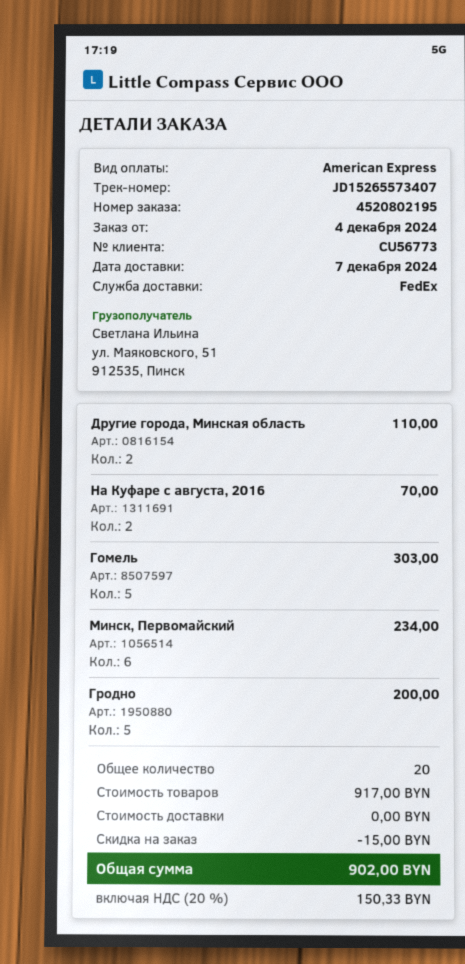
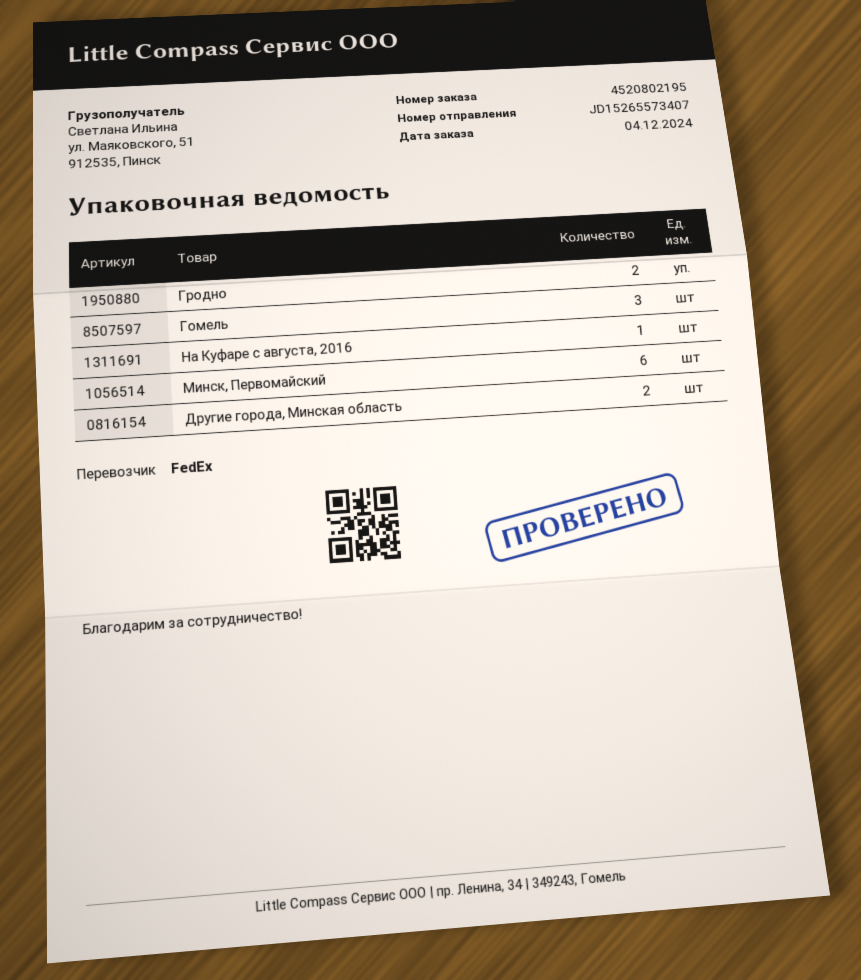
На Куфаре с августа, 2016: 2 -> 1
Гомель: 5 -> 3
Гродно: 5 -> 2

